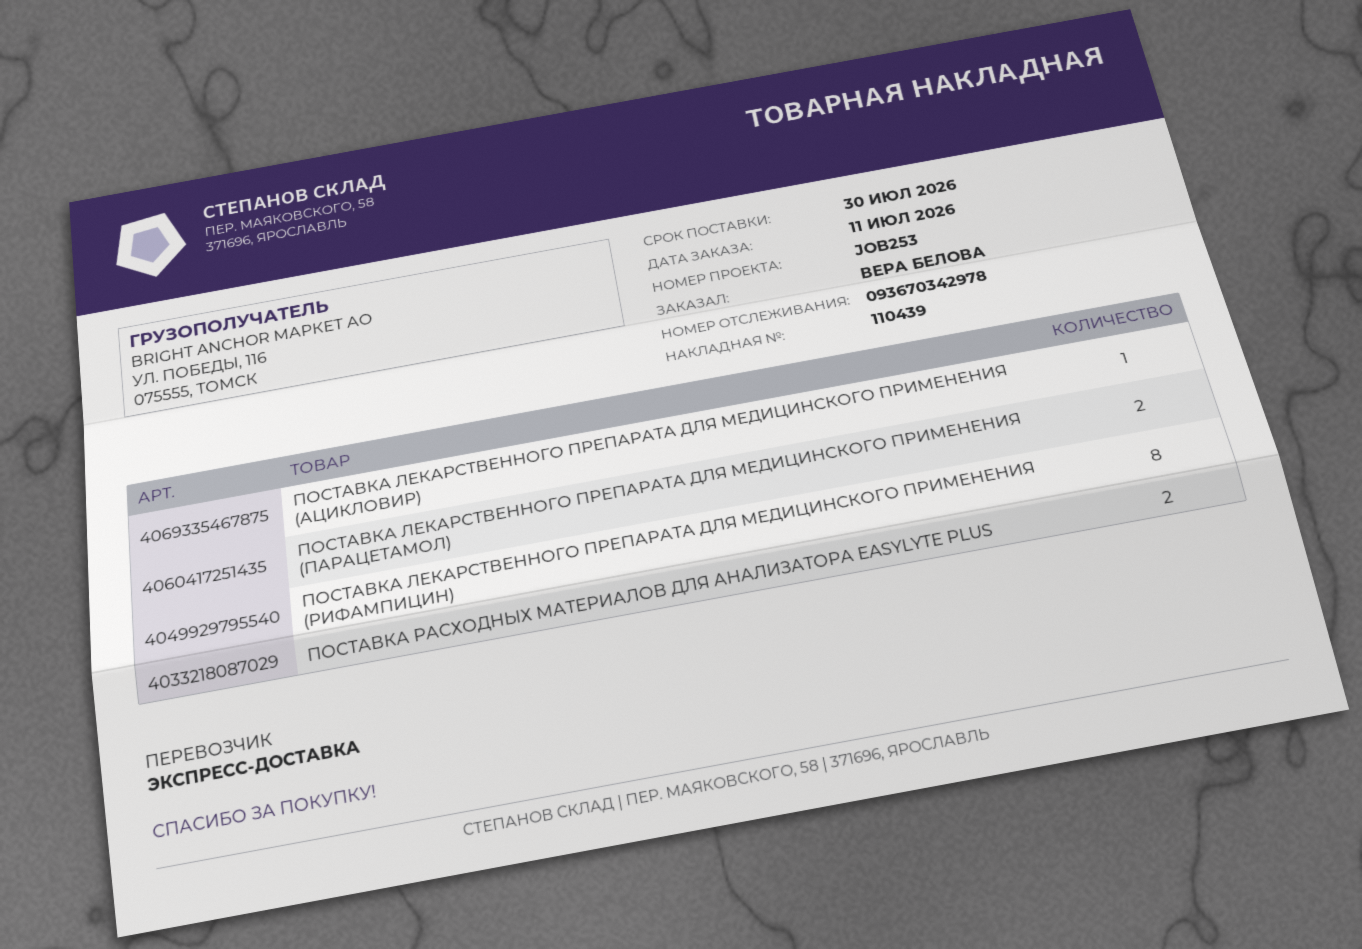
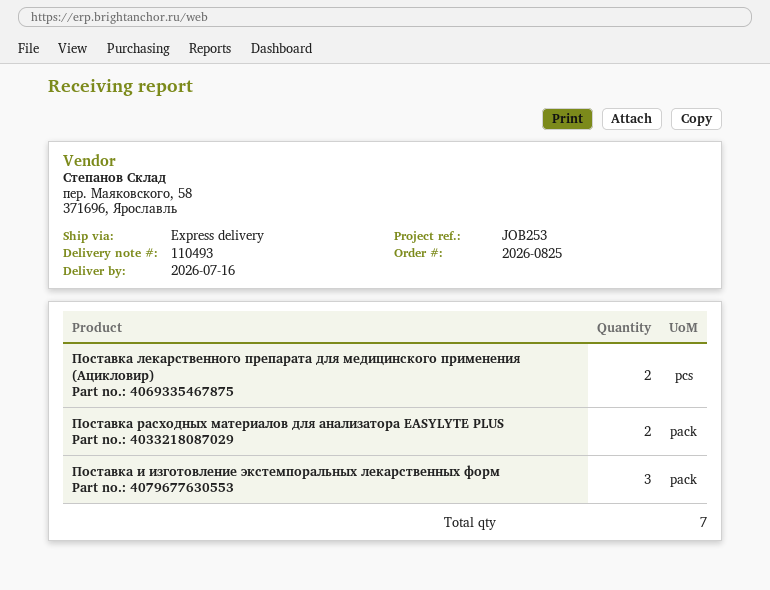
delivery note number: 110439 -> 110493
delivery date: 2026-07-30 -> 2026-07-16
ПОСТАВКА ЛЕКАРСТВЕННОГО ПРЕПАРАТА ДЛЯ МЕДИЦИНСКОГО ПРИМЕНЕНИЯ (АЦИКЛОВИР): 1 -> 2
ПОСТАВКА ЛЕКАРСТВЕННОГО ПРЕПАРАТА ДЛЯ МЕДИЦИНСКОГО ПРИМЕНЕНИЯ (ПАРАЦЕТАМОЛ): 2 -> none
ПОСТАВКА ЛЕКАРСТВЕННОГО ПРЕПАРАТА ДЛЯ МЕДИЦИНСКОГО ПРИМЕНЕНИЯ (РИФАМПИЦИН): 8 -> none
Поставка и изготовление экстемпоральных лекарственных форм: none -> 3

